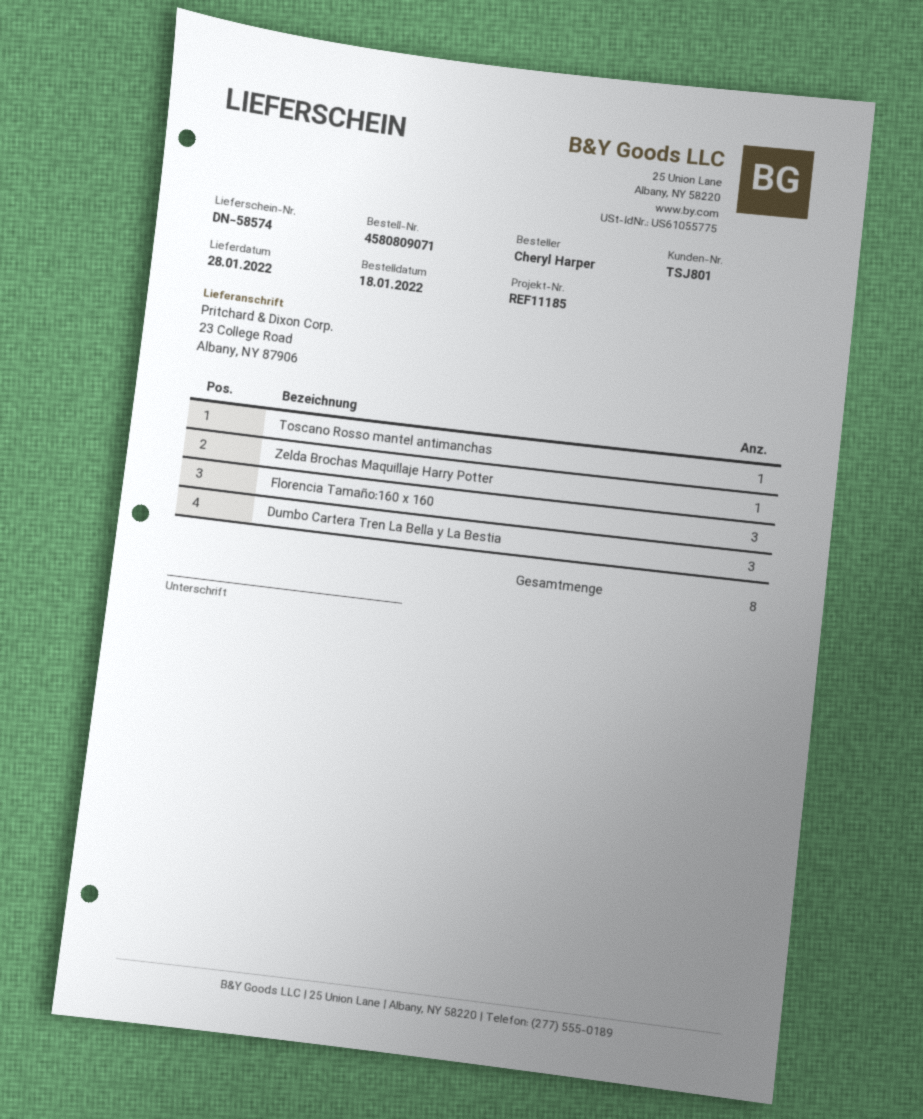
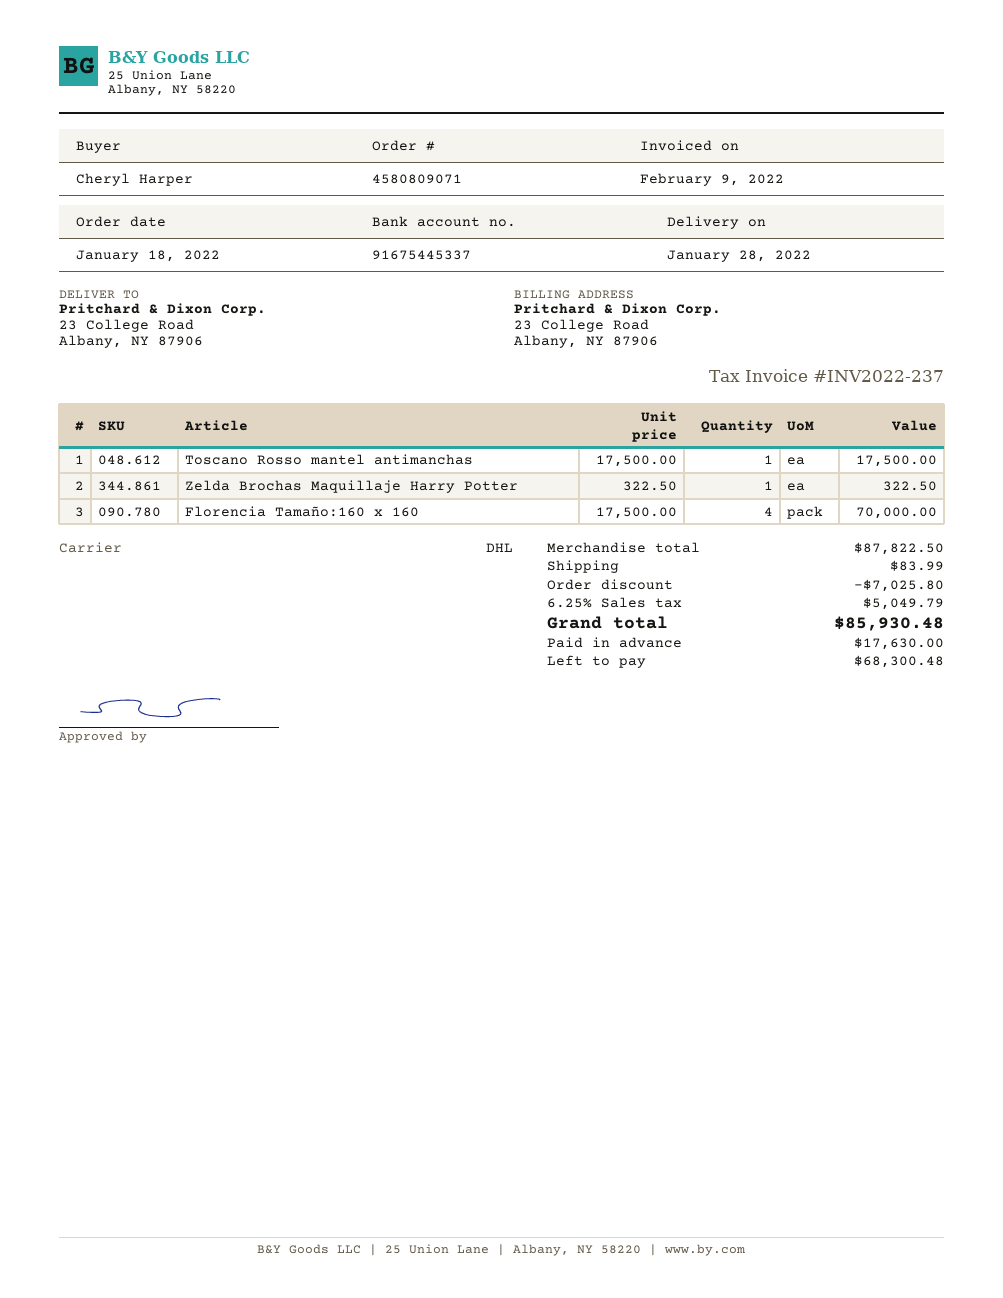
Florencia Tamaño:160 x 160: 3 -> 4
Dumbo Cartera Tren La Bella y La Bestia: 3 -> none

